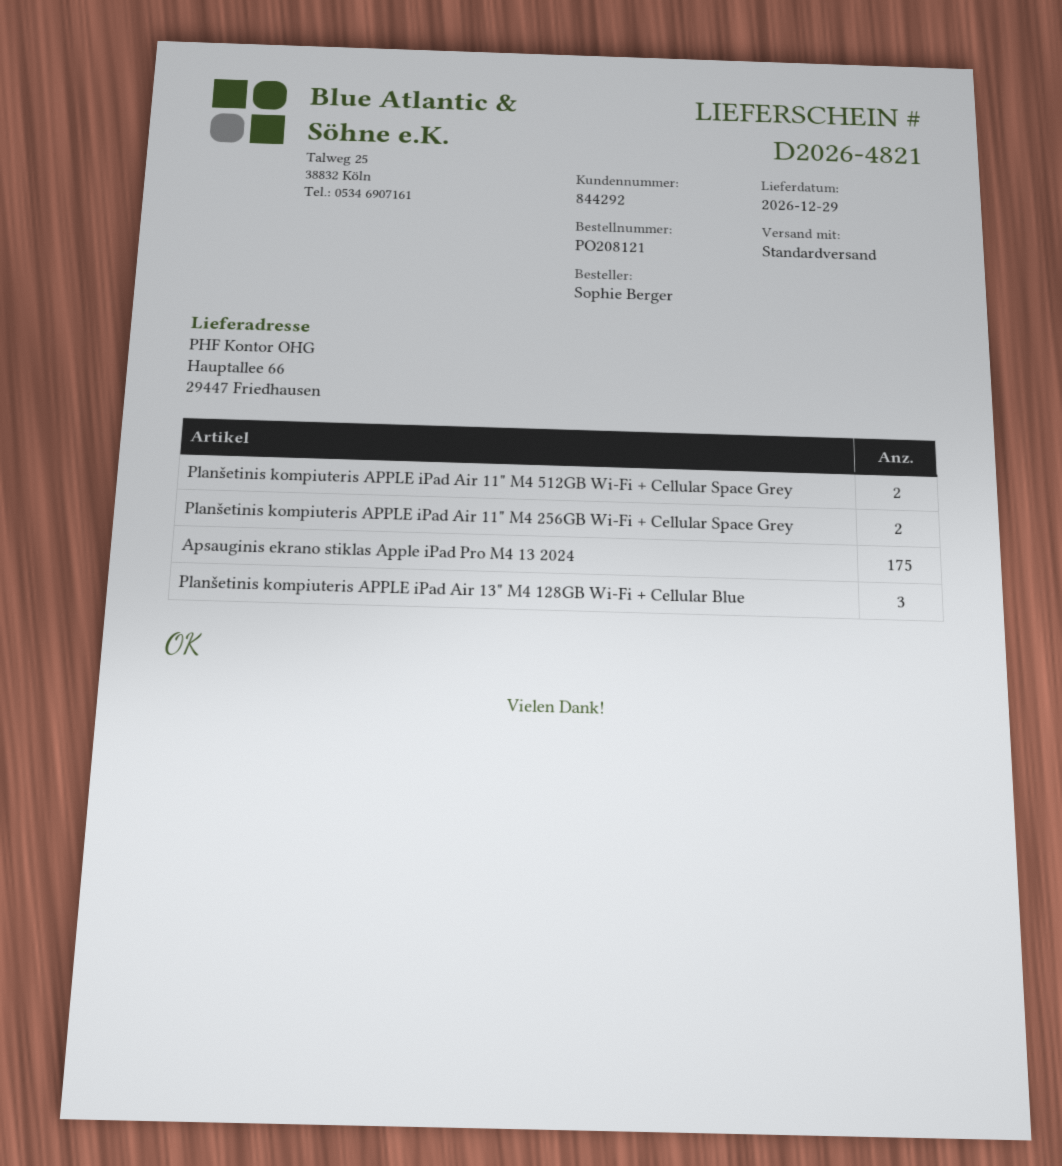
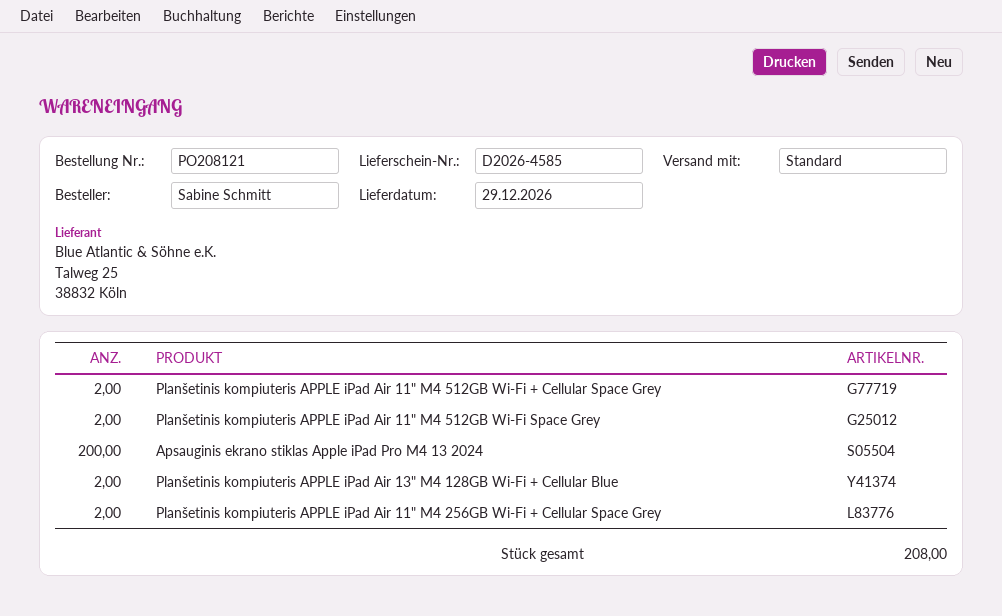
delivery note number: D2026-4821 -> D2026-4585
ordered by: Sophie Berger -> Sabine Schmitt
Apsauginis ekrano stiklas Apple iPad Pro M4 13 2024: 175 -> 200
Planšetinis kompiuteris APPLE iPad Air 13" M4 128GB Wi-Fi + Cellular Blue: 3 -> 2
Planšetinis kompiuteris APPLE iPad Air 11" M4 512GB Wi-Fi Space Grey: none -> 2

